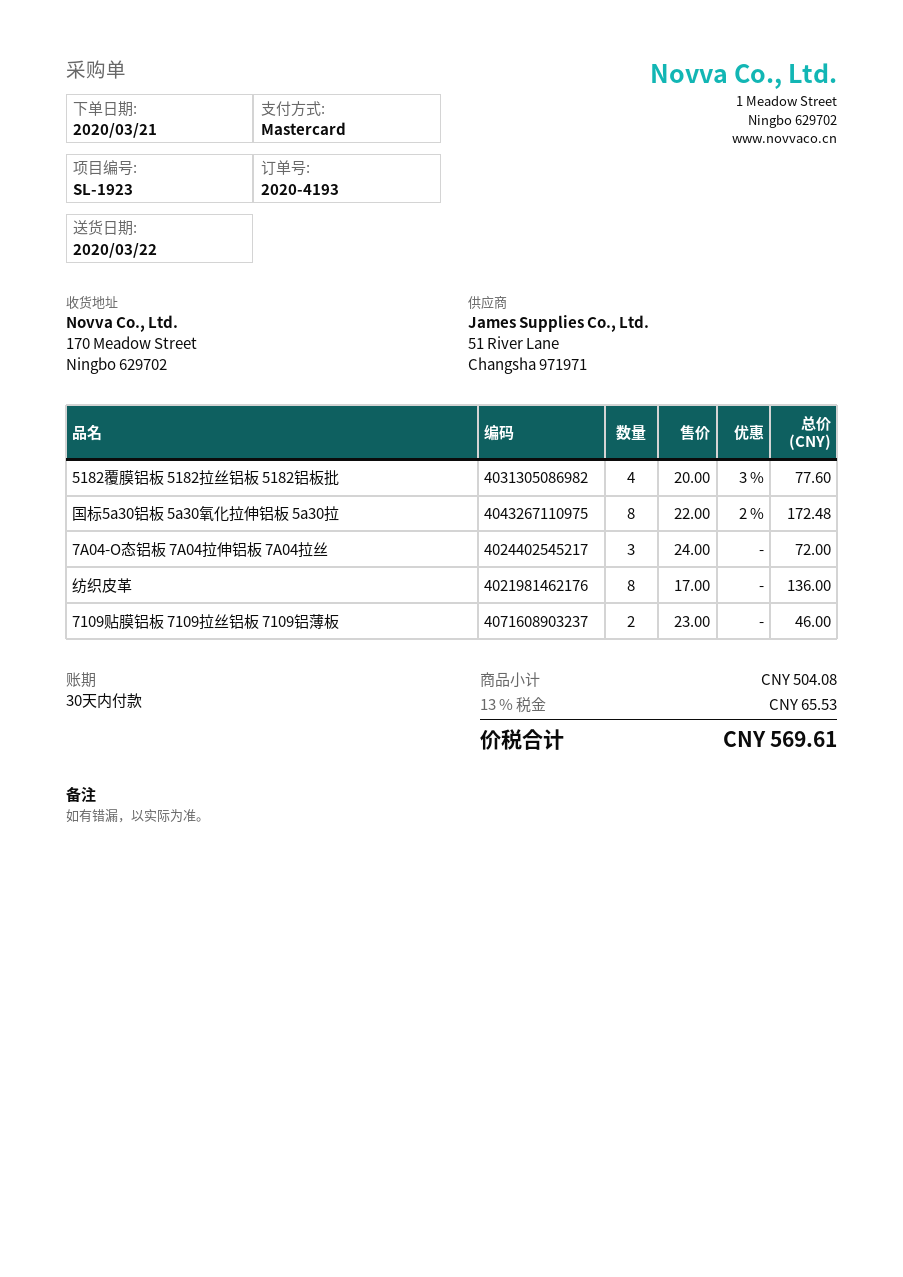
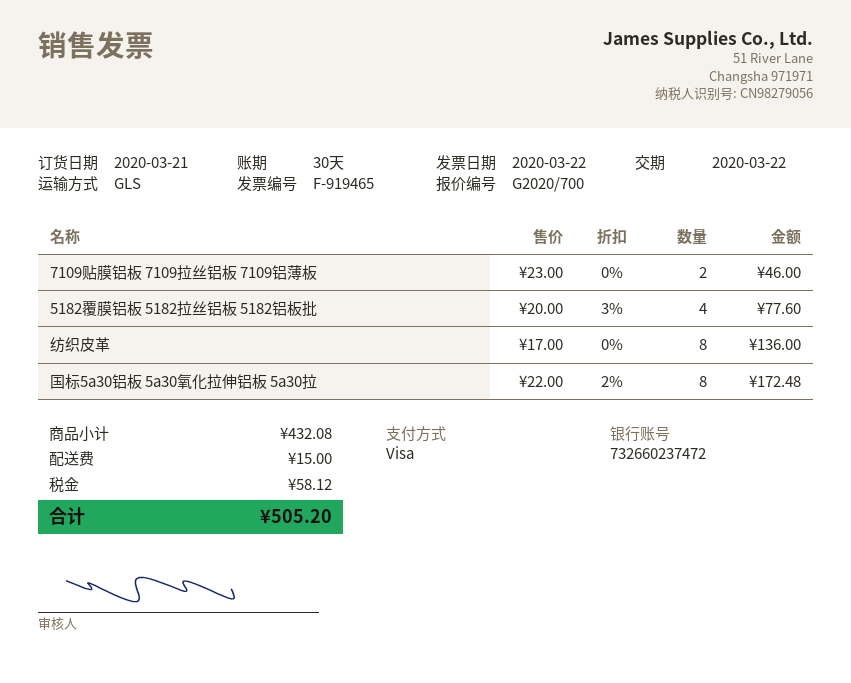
payment method: Mastercard -> Visa
7A04-O态铝板 7A04拉伸铝板 7A04拉丝: 3 x 24.00 = 72.00 -> none
subtotal: 504.08 -> 432.08
shipping: none -> 15.00
tax: 65.53 -> 58.12
total: 569.61 -> 505.20

